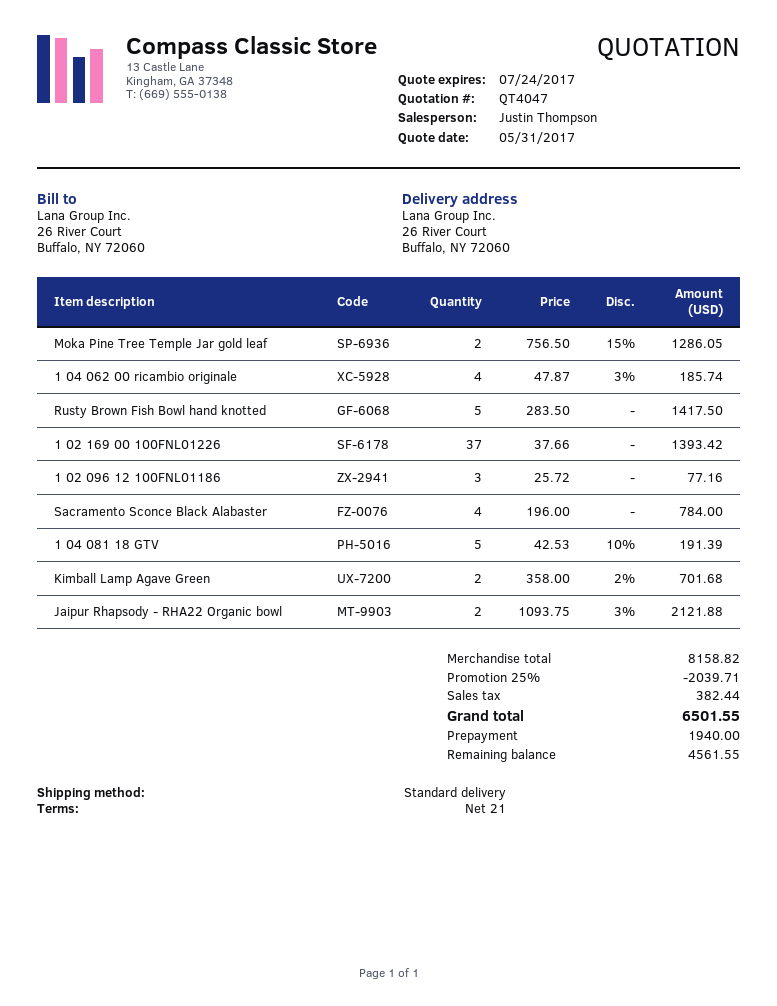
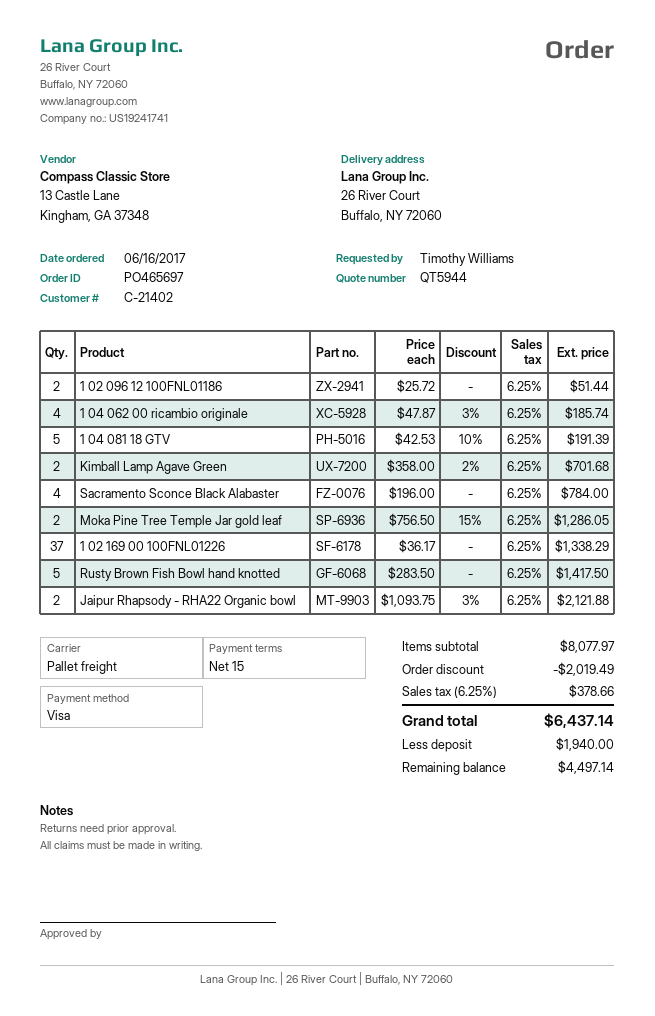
quote number: QT4047 -> QT5944
payment terms: 21 days -> 15 days
shipping method: standard -> pallet freight
1 02 169 00 100FNL01226: 37 x 37.66 = 1393.42 -> 37 x 36.17 = 1338.29
1 02 096 12 100FNL01186: 3 x 25.72 = 77.16 -> 2 x 25.72 = 51.44
subtotal: 8158.82 -> 8077.97
discount: 2039.71 -> 2019.49
tax: 382.44 -> 378.66
total: 6501.55 -> 6437.14
balance: 4561.55 -> 4497.14

